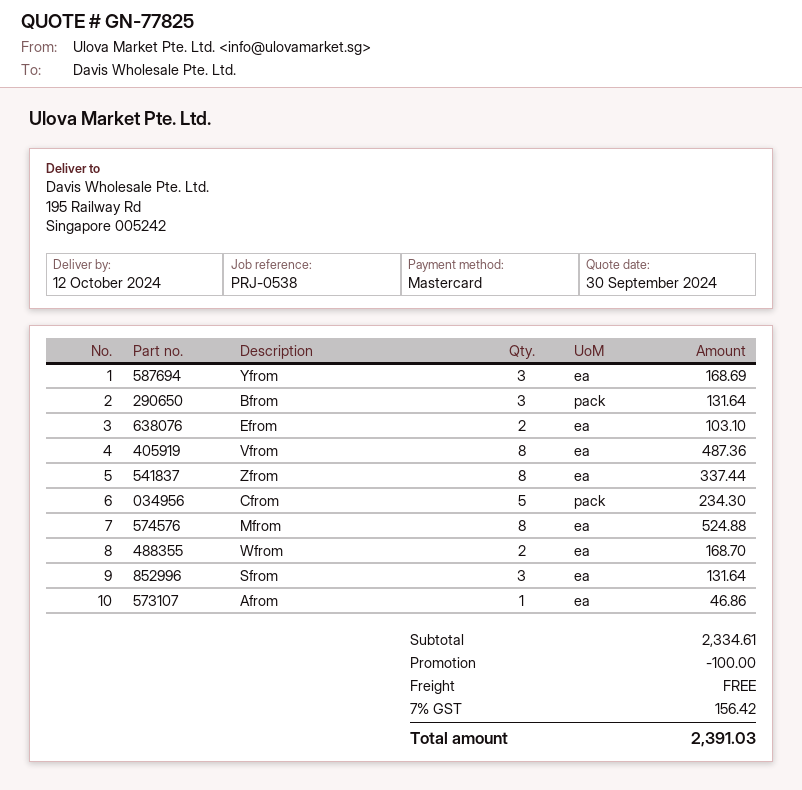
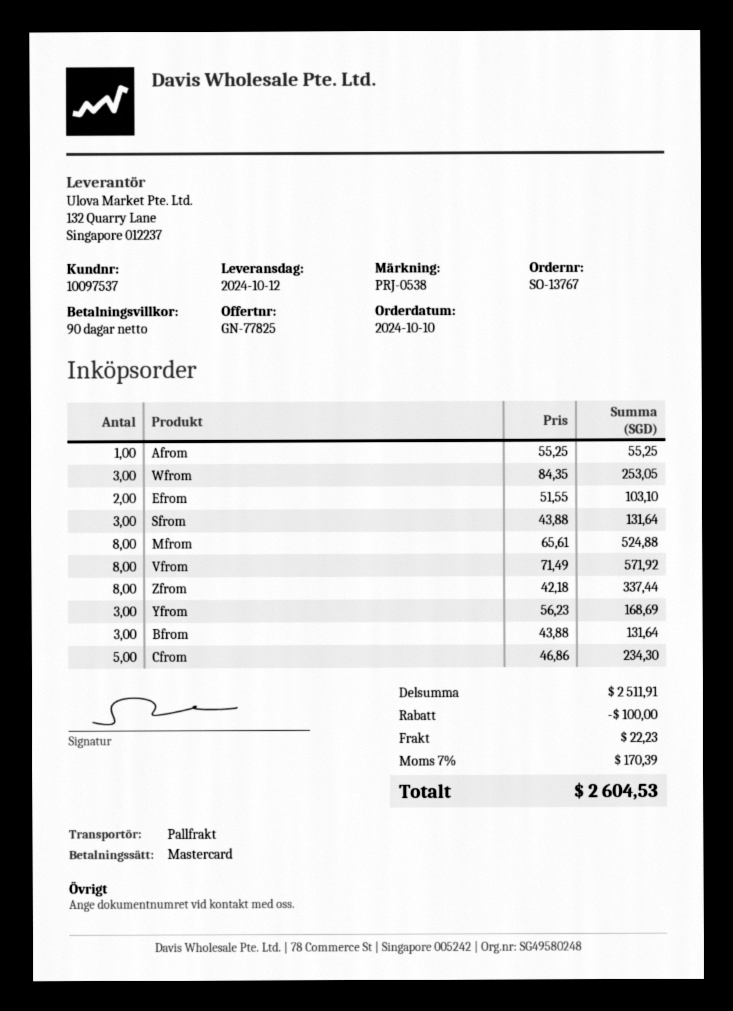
Vfrom: 8 for 487.36 -> 8 for 571.92
Wfrom: 2 for 168.70 -> 3 for 253.05
Afrom: 1 for 46.86 -> 1 for 55.25
subtotal: 2334.61 -> 2511.91
shipping: 0.00 -> 22.23
tax: 7% = 156.42 -> 7% = 170.39
total: 2391.03 -> 2604.53

